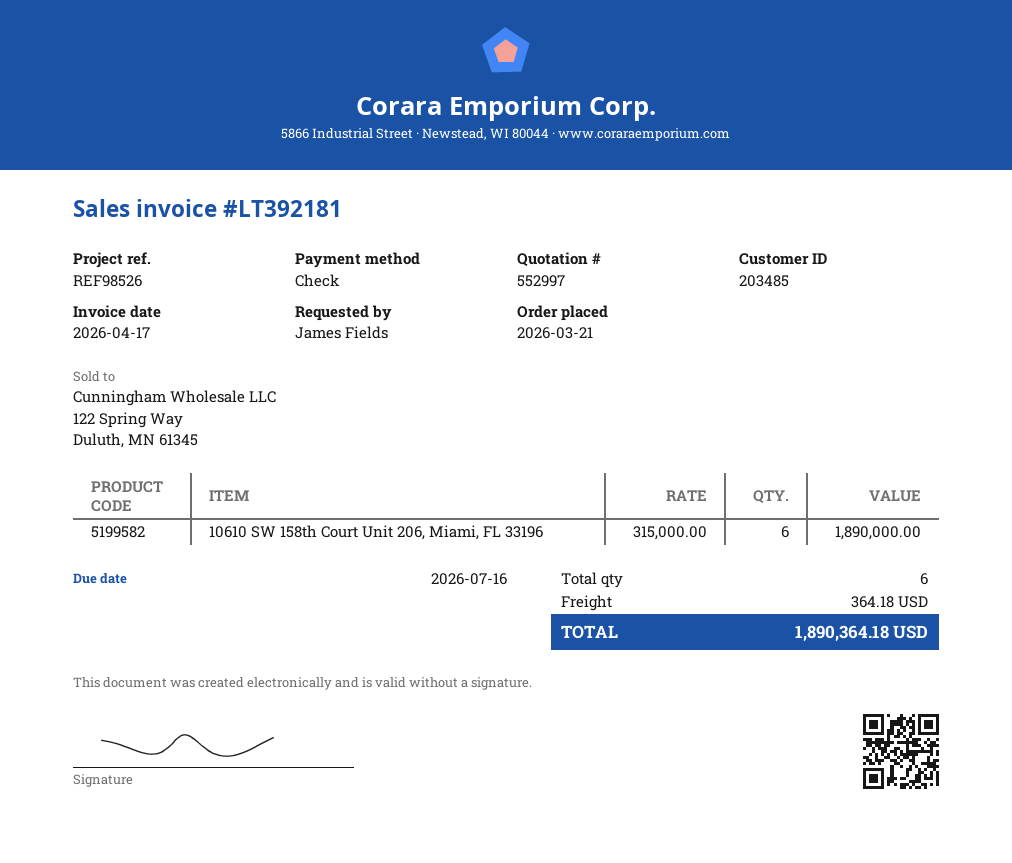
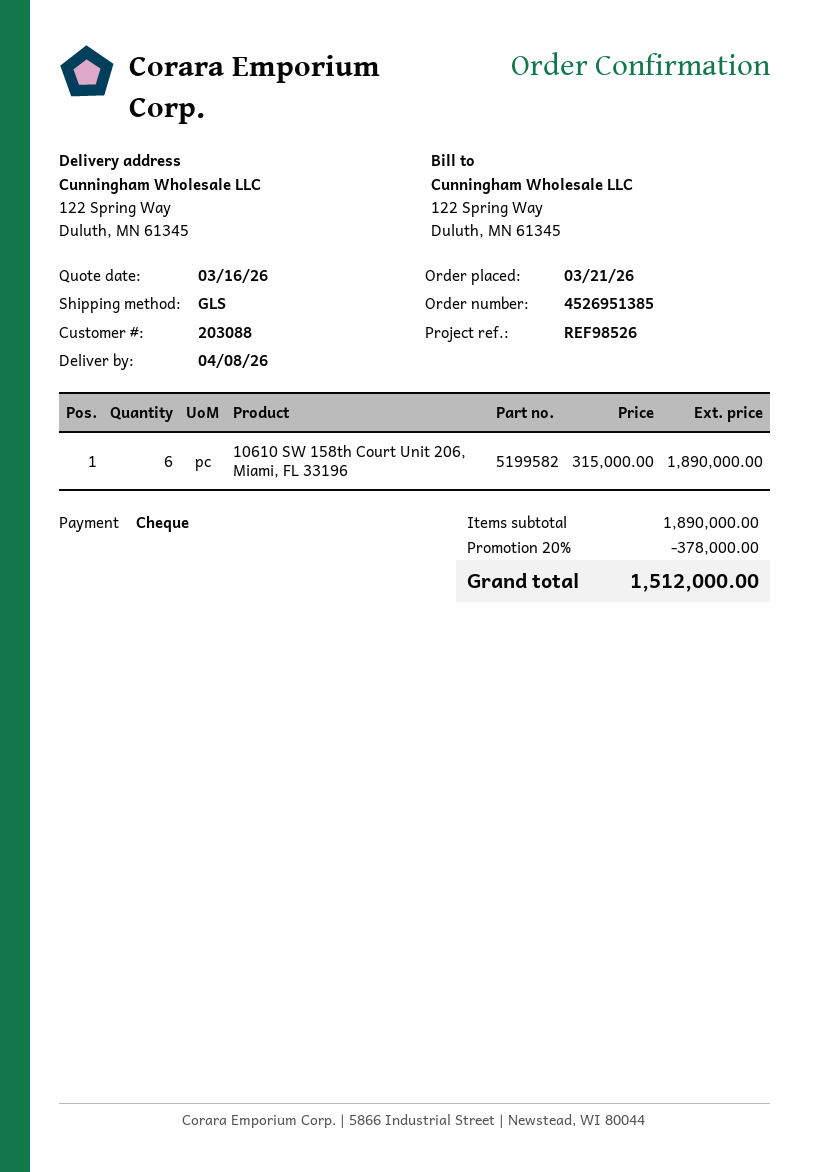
customer number: 203485 -> 203088
discount: none -> 20% = 378000.00
shipping: 364.18 -> none
total: 1890364.18 -> 1512000.00

